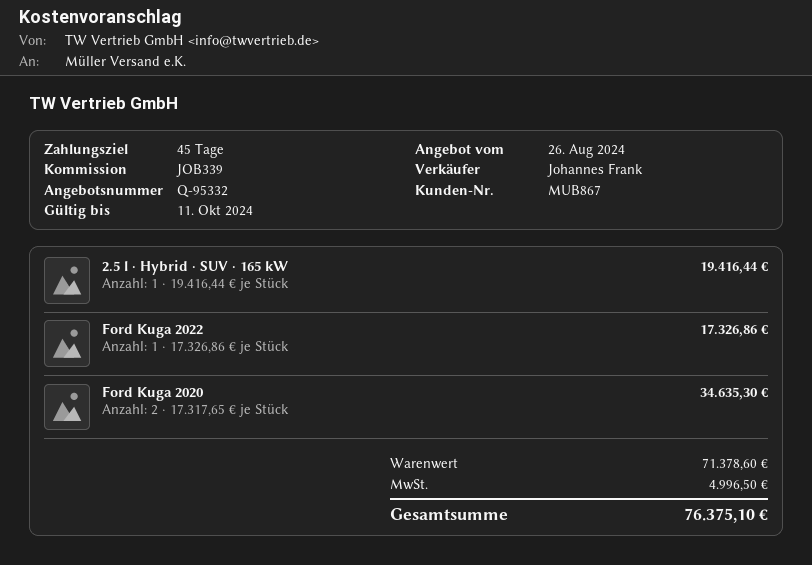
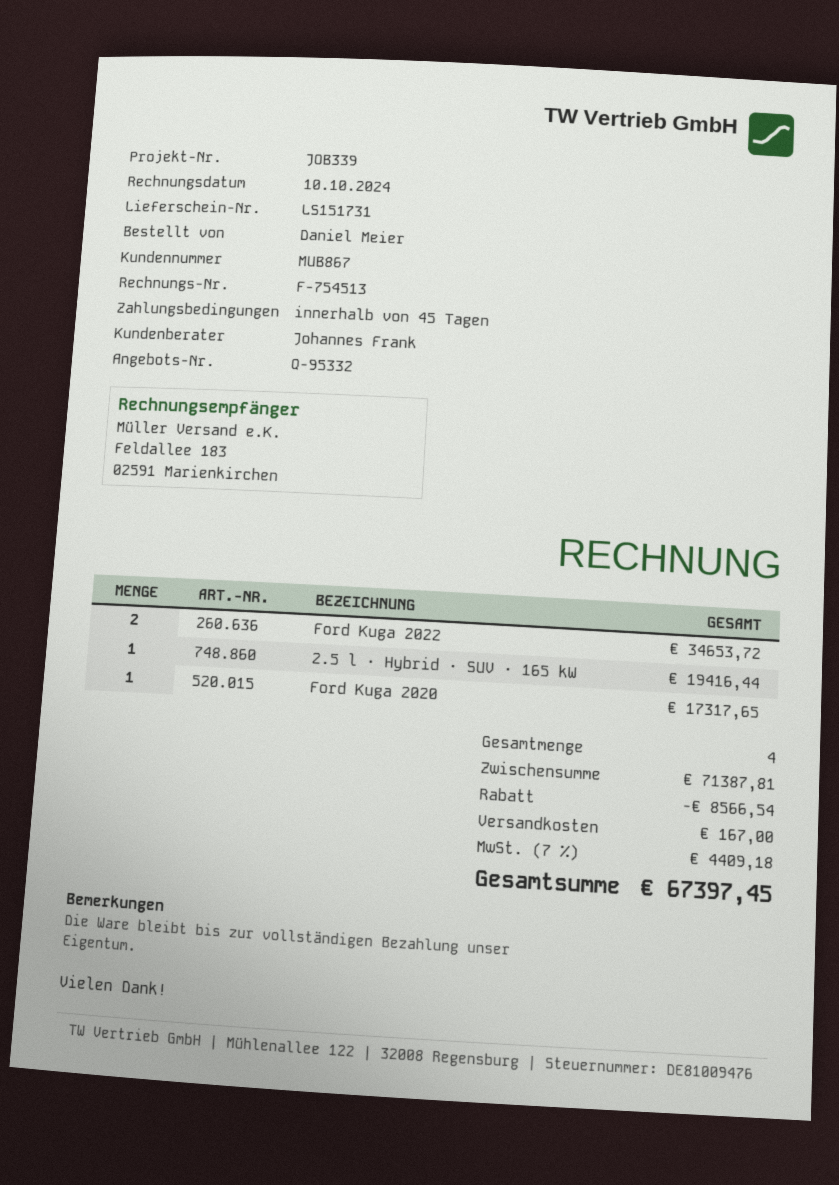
Ford Kuga 2022: 1 for 17326.86 -> 2 for 34653.72
Ford Kuga 2020: 2 for 34635.30 -> 1 for 17317.65
subtotal: 71378.60 -> 71387.81
discount: none -> 8566.54
shipping: none -> 167.00
tax: 4996.50 -> 4409.18
total: 76375.10 -> 67397.45

